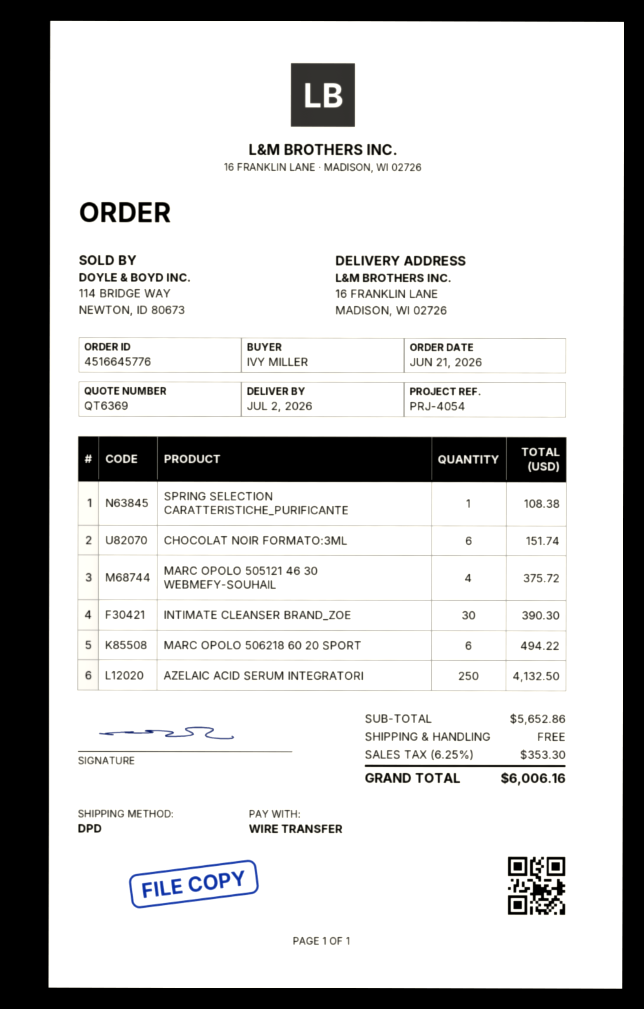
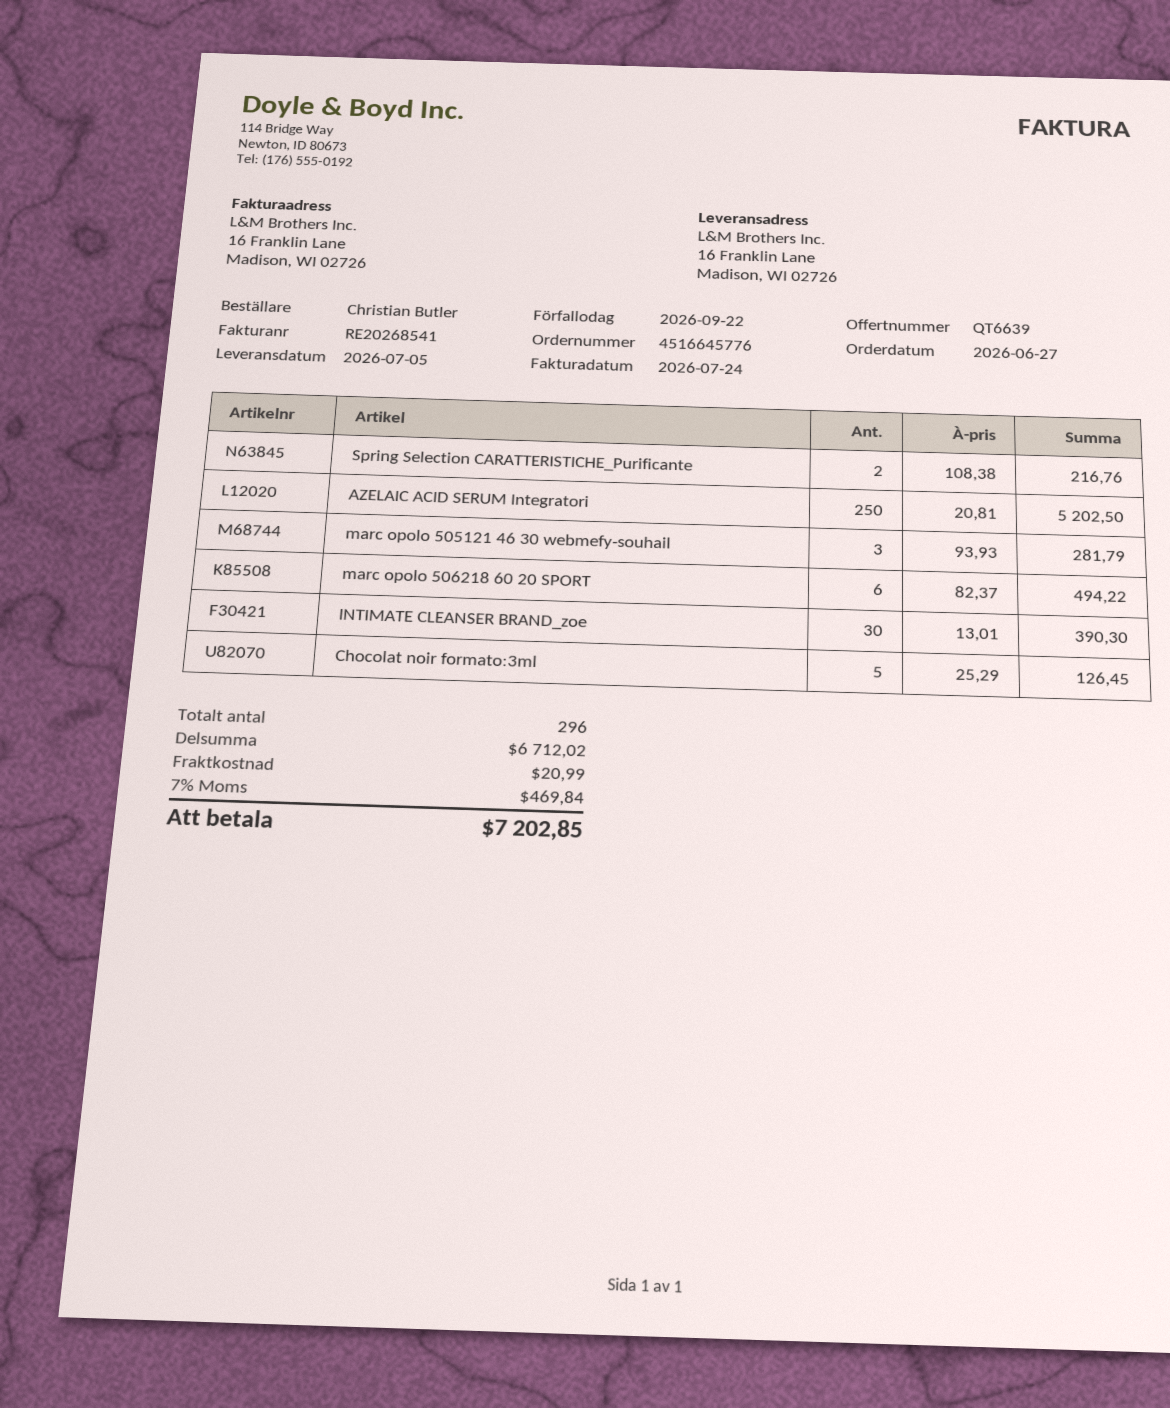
quote number: QT6369 -> QT6639
order date: 2026-06-21 -> 2026-06-27
delivery date: 2026-07-02 -> 2026-07-05
ordered by: IVY MILLER -> Christian Butler
SPRING SELECTION CARATTERISTICHE_PURIFICANTE: 1 for 108.38 -> 2 for 216.76
CHOCOLAT NOIR FORMATO:3ML: 6 for 151.74 -> 5 for 126.45
MARC OPOLO 505121 46 30 WEBMEFY-SOUHAIL: 4 for 375.72 -> 3 for 281.79
AZELAIC ACID SERUM INTEGRATORI: 250 for 4132.50 -> 250 for 5202.50
subtotal: 5652.86 -> 6712.02
shipping: 0.00 -> 20.99
tax: 6.25% = 353.30 -> 7% = 469.84
total: 6006.16 -> 7202.85

